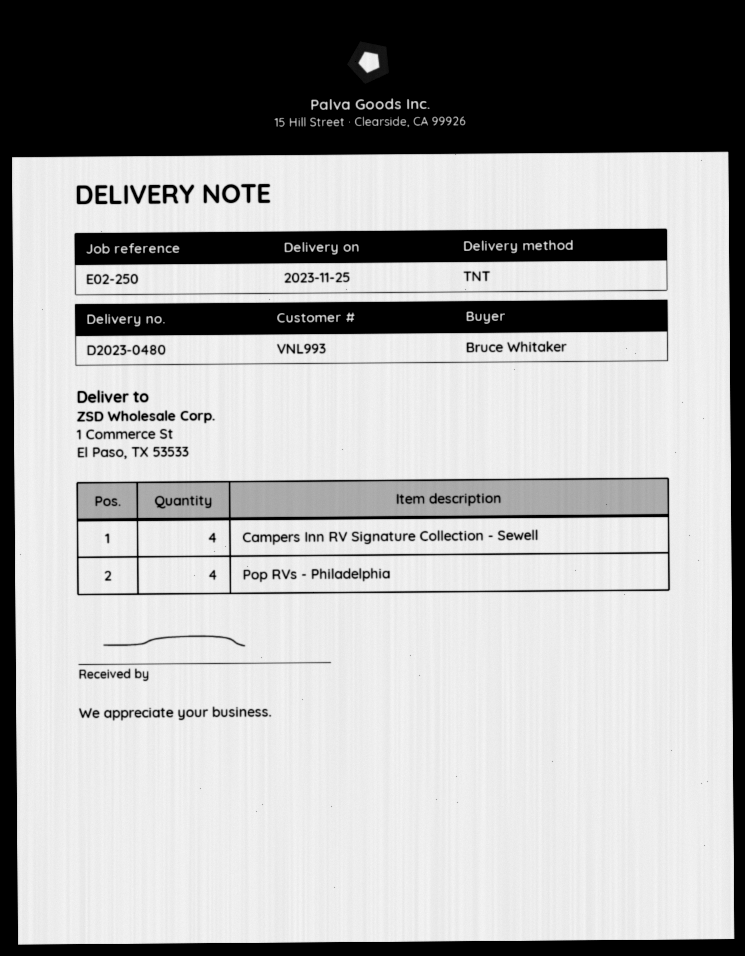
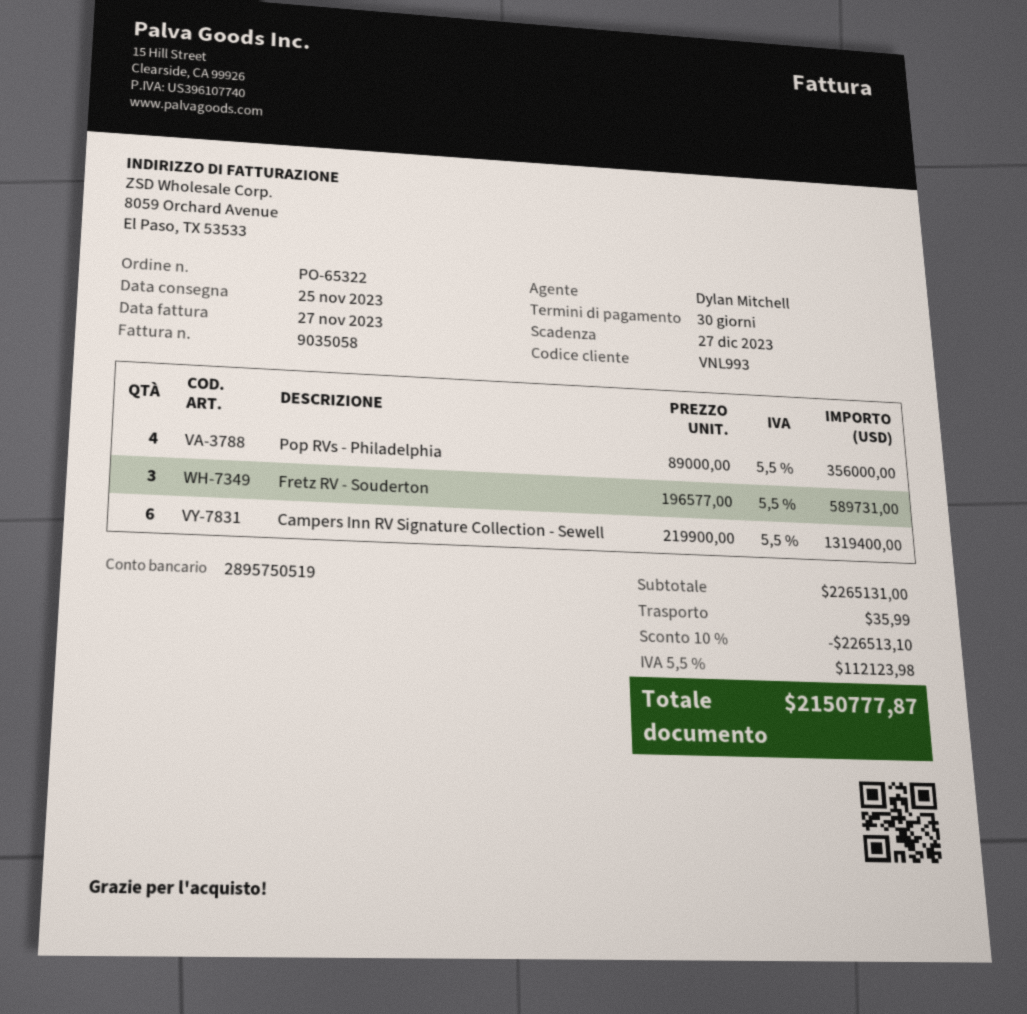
Campers Inn RV Signature Collection - Sewell: 4 -> 6
Fretz RV - Souderton: none -> 3

